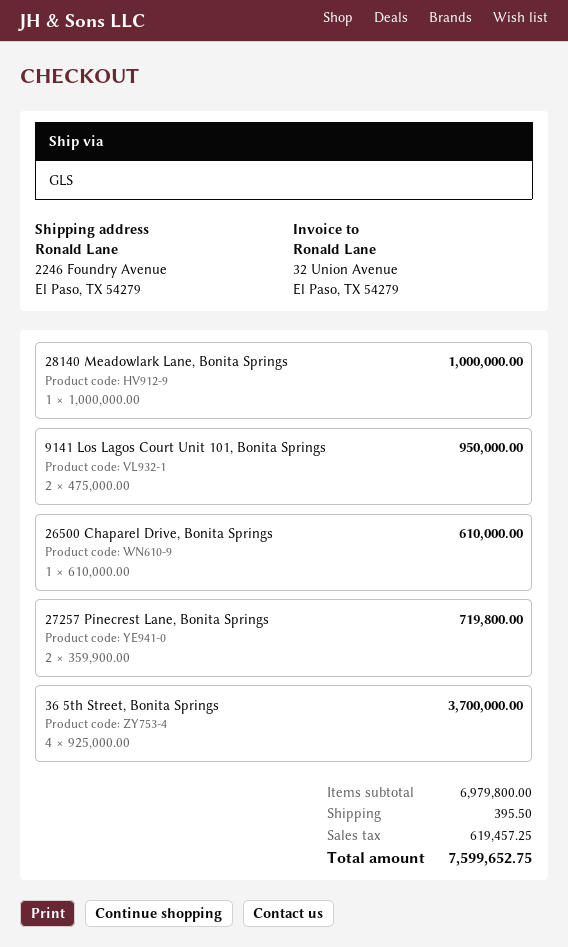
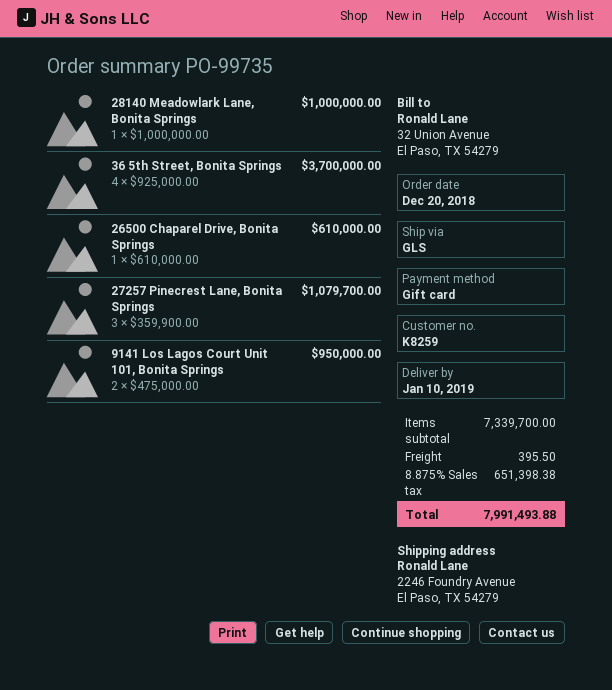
27257 Pinecrest Lane, Bonita Springs: 2 x 359900.00 = 719800.00 -> 3 x 359900.00 = 1079700.00
subtotal: 6979800.00 -> 7339700.00
tax: 619457.25 -> 651398.38
total: 7599652.75 -> 7991493.88

